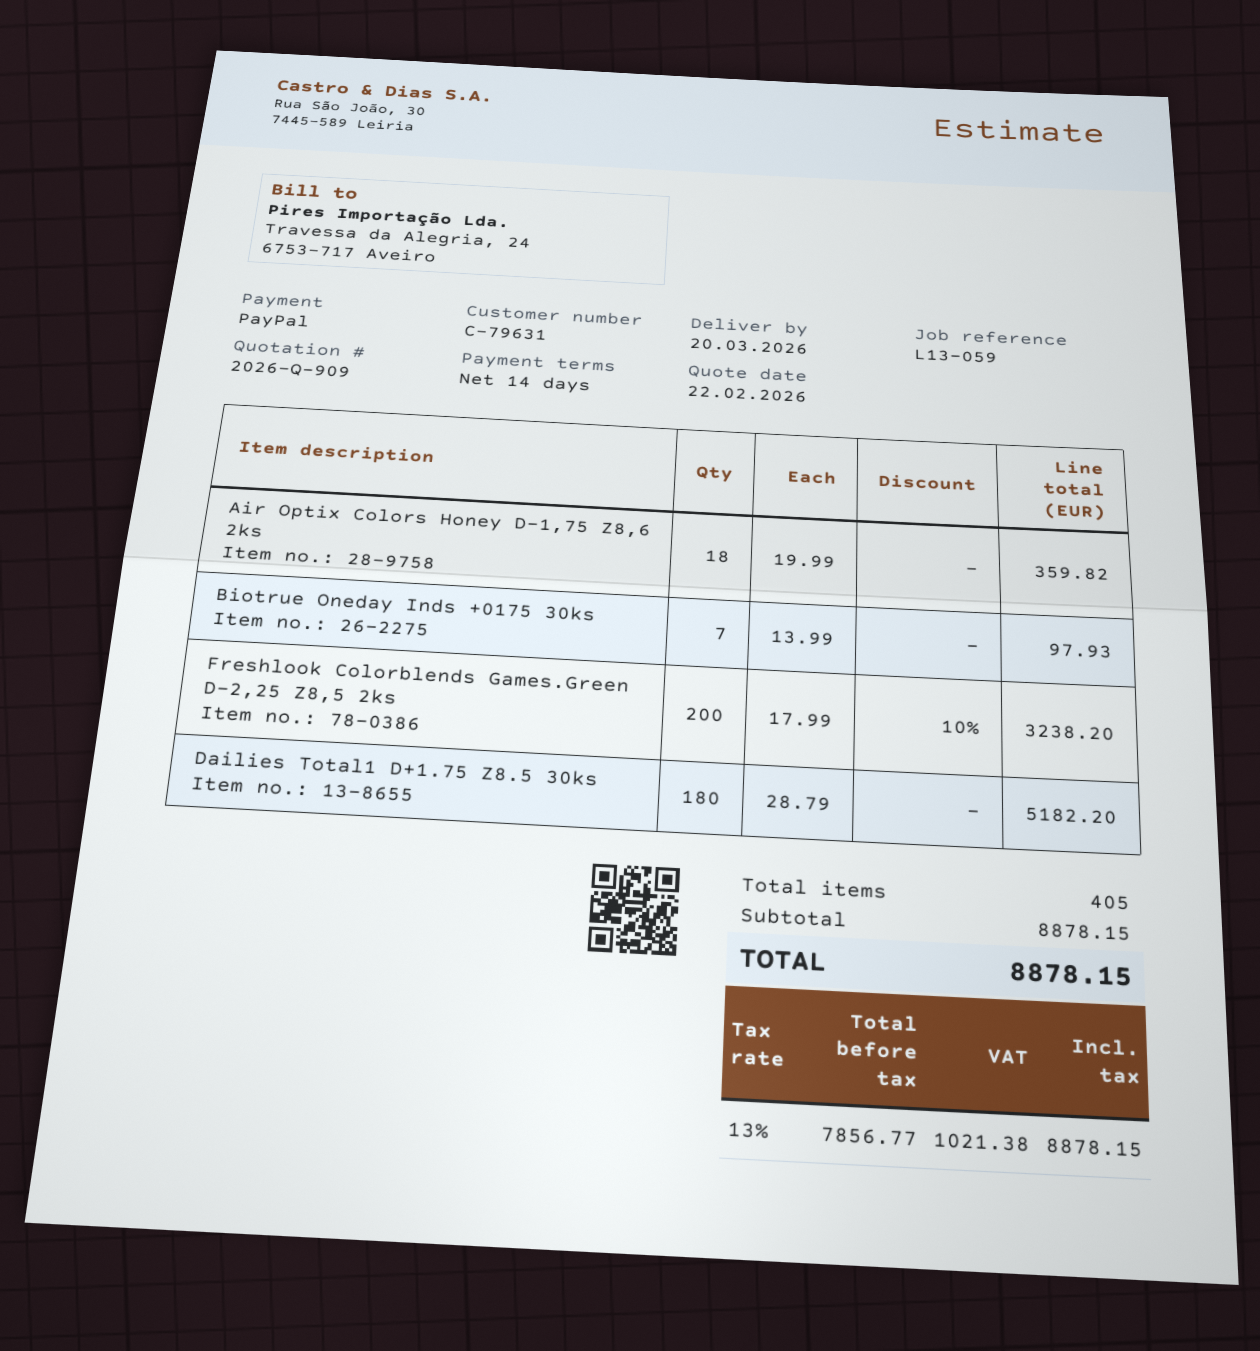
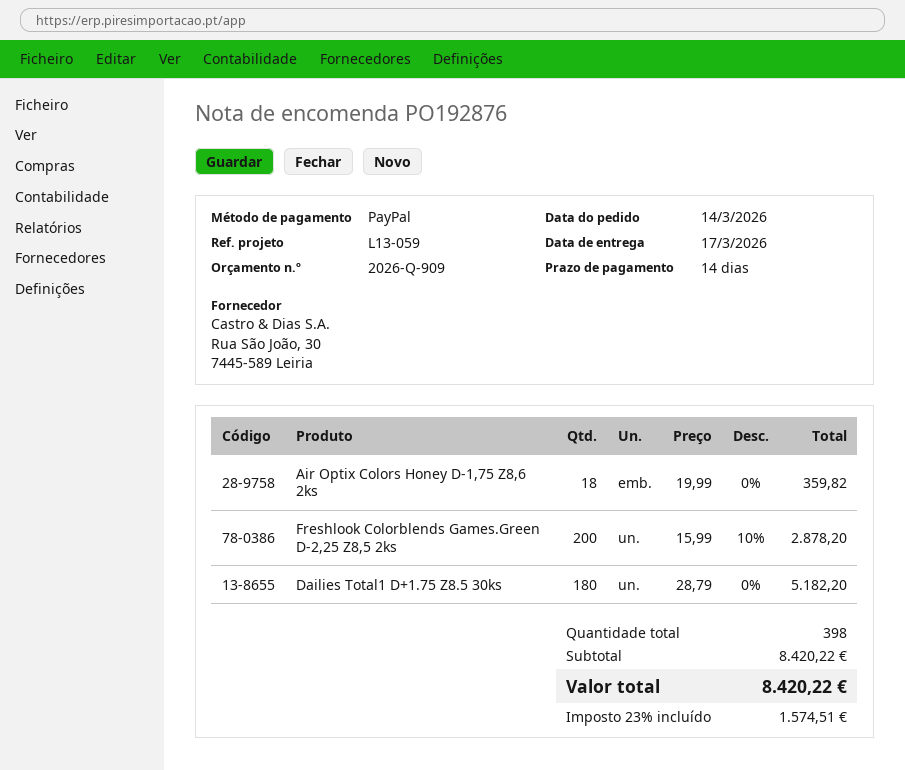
delivery date: 2026-03-20 -> 2026-03-17
Biotrue Oneday Inds +0175 30ks: 7 x 13.99 = 97.93 -> none
Freshlook Colorblends Games.Green D-2,25 Z8,5 2ks: 200 x 17.99 - 10% = 3238.20 -> 200 x 15.99 - 10% = 2878.20
total quantity: 405 -> 398
subtotal: 8878.15 -> 8420.22
tax: 13% = 1021.38 -> 23% = 1574.51
total: 8878.15 -> 8420.22

